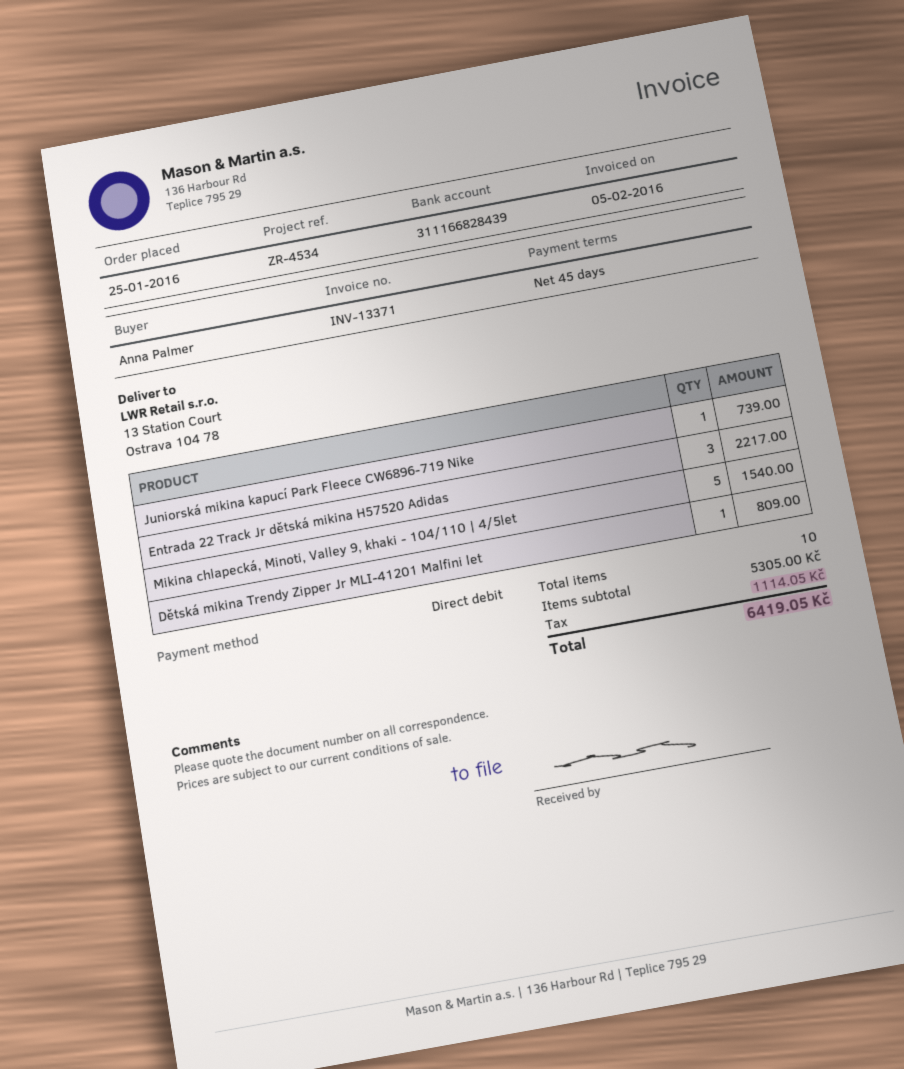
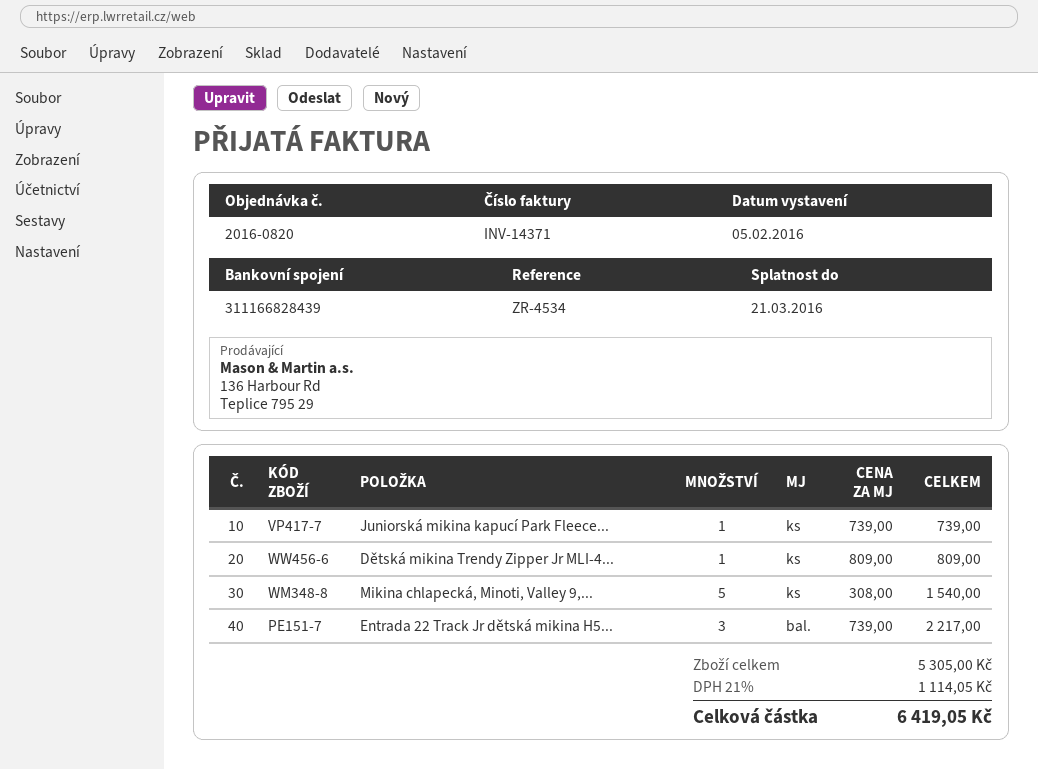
invoice number: INV-13371 -> INV-14371

